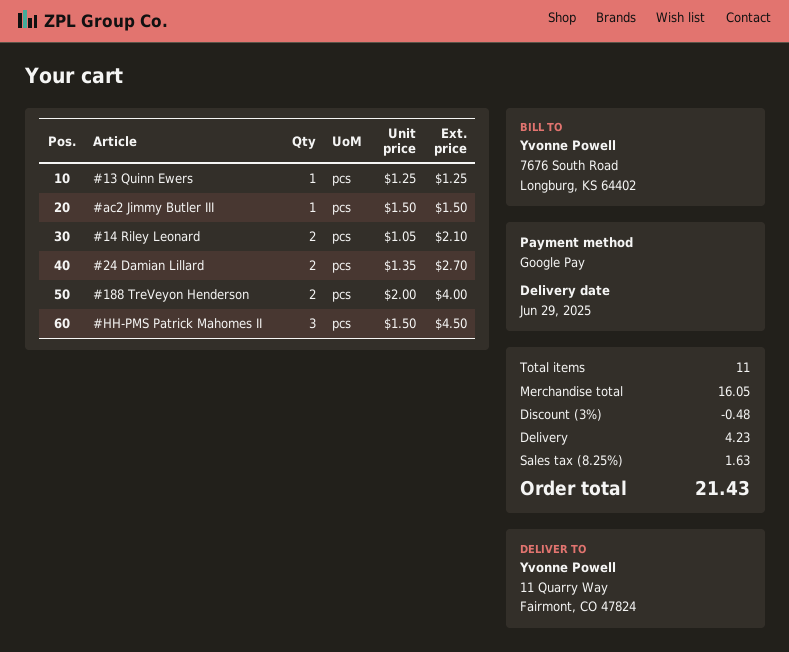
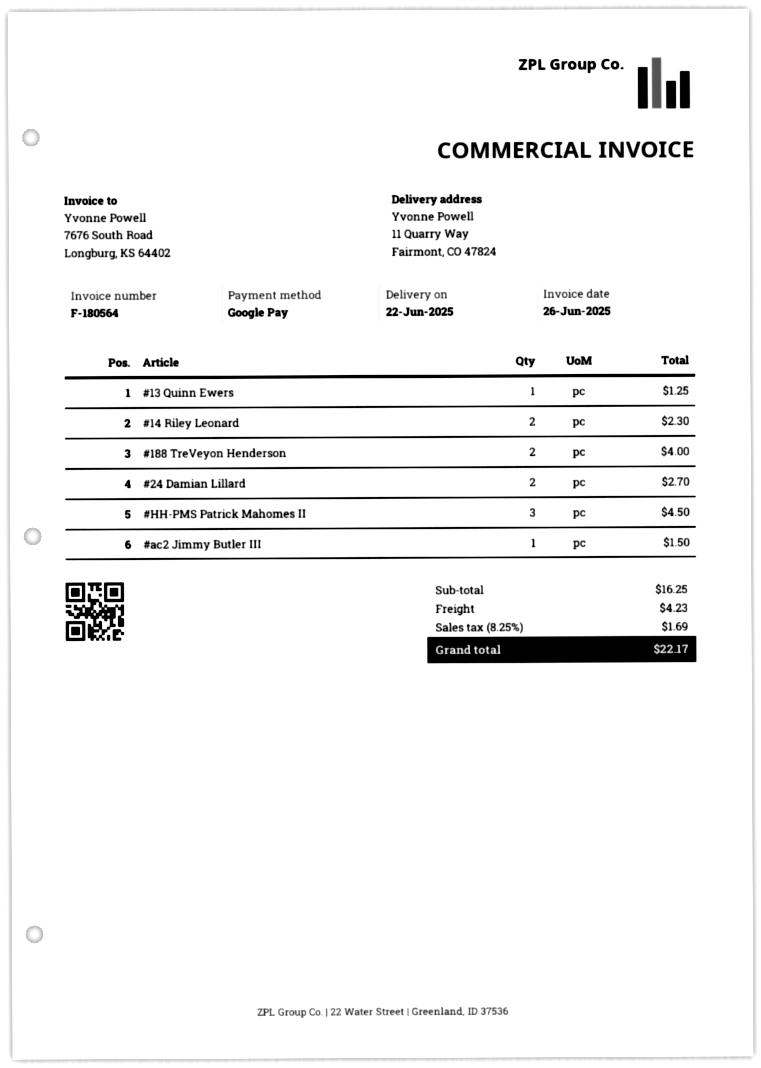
delivery date: 2025-06-29 -> 2025-06-22
#14 Riley Leonard: 2 for 2.10 -> 2 for 2.30
subtotal: 16.05 -> 16.25
discount: 3% = 0.48 -> none
tax: 8.25% = 1.63 -> 8.25% = 1.69
total: 21.43 -> 22.17

